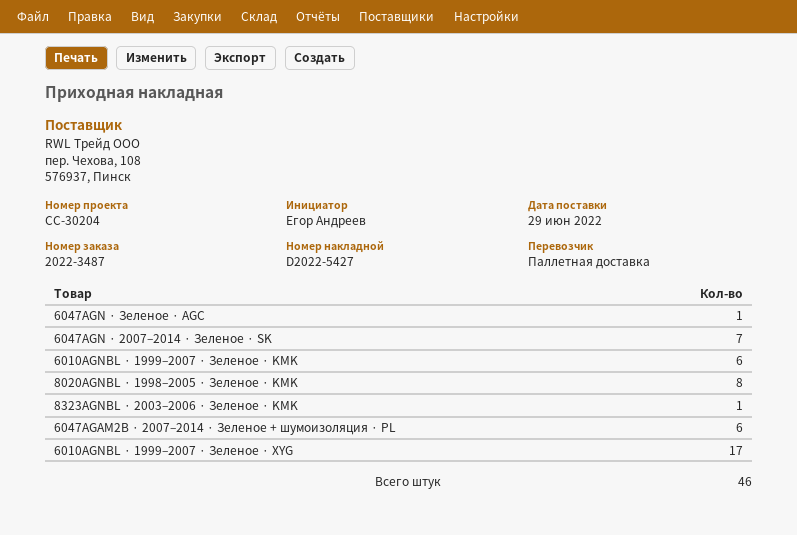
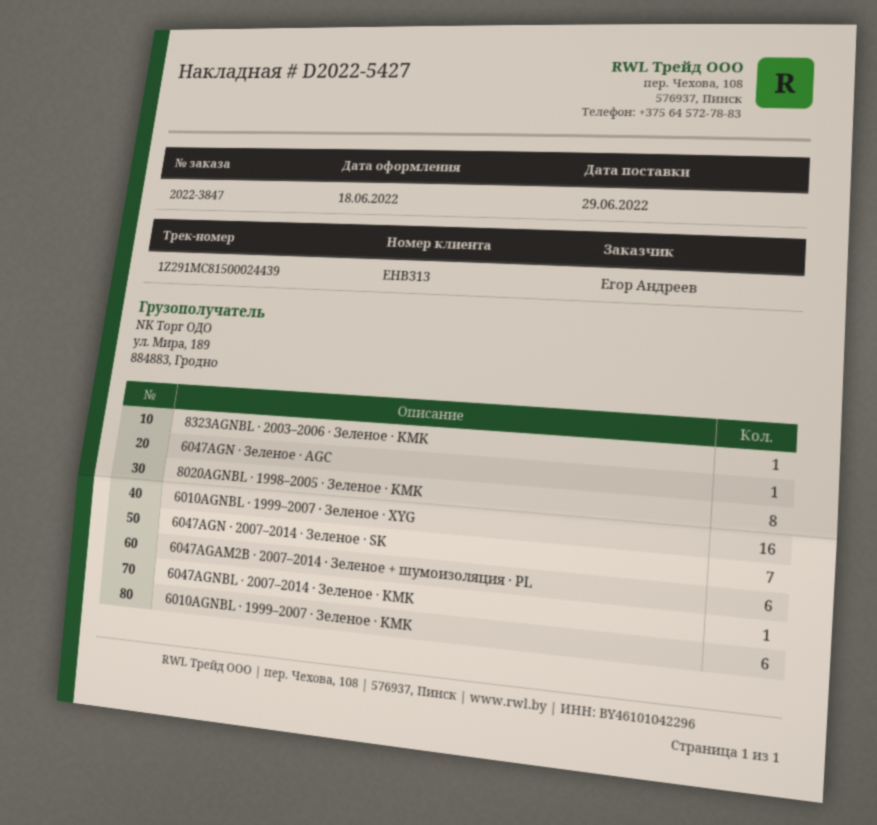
order number: 2022-3487 -> 2022-3847
6010AGNBL · 1999–2007 · Зеленое · XYG: 17 -> 16
6047AGNBL · 2007–2014 · Зеленое · KMK: none -> 1

